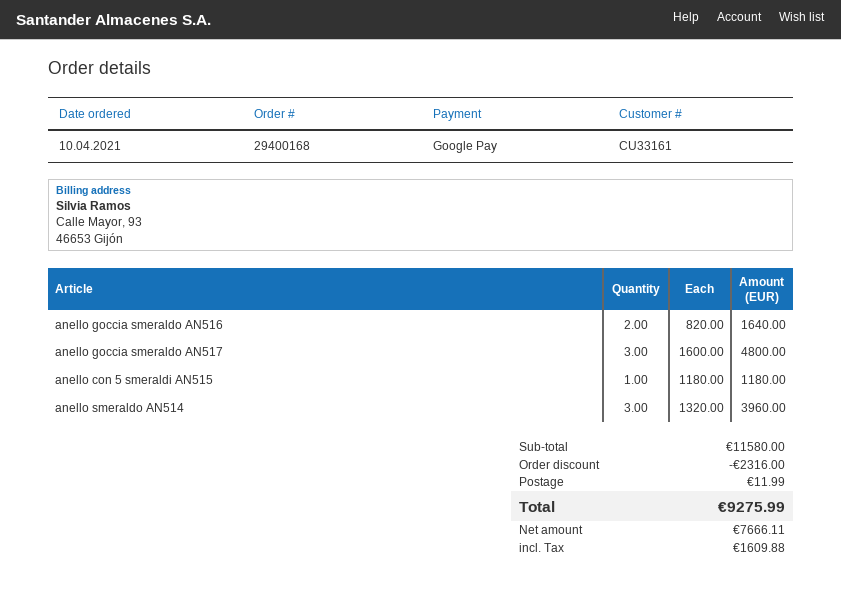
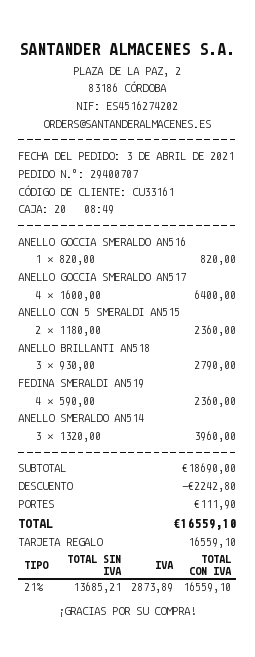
order number: 29400168 -> 29400707
order date: 2021-04-10 -> 2021-04-03
payment method: Google Pay -> gift card
anello goccia smeraldo AN516: 2 x 820.00 = 1640.00 -> 1 x 820.00 = 820.00
anello goccia smeraldo AN517: 3 x 1600.00 = 4800.00 -> 4 x 1600.00 = 6400.00
anello con 5 smeraldi AN515: 1 x 1180.00 = 1180.00 -> 2 x 1180.00 = 2360.00
ANELLO BRILLANTI AN518: none -> 3 x 930.00 = 2790.00
FEDINA SMERALDI AN519: none -> 4 x 590.00 = 2360.00
subtotal: 11580.00 -> 18690.00
discount: 2316.00 -> 2242.80
shipping: 11.99 -> 111.90
net: 7666.11 -> 13685.21
tax: 1609.88 -> 2873.89
total: 9275.99 -> 16559.10

